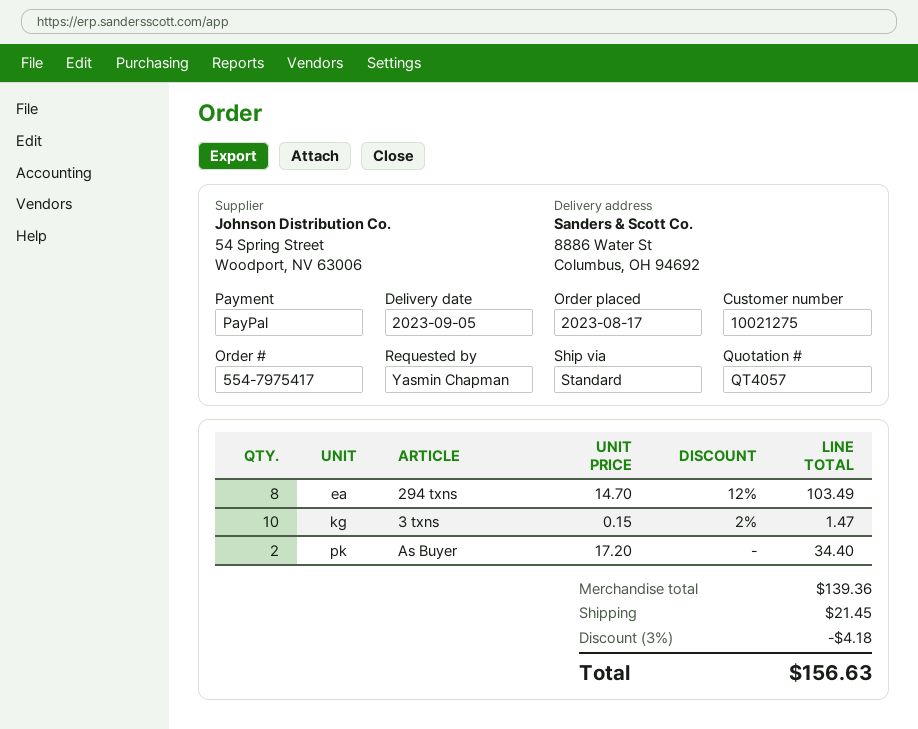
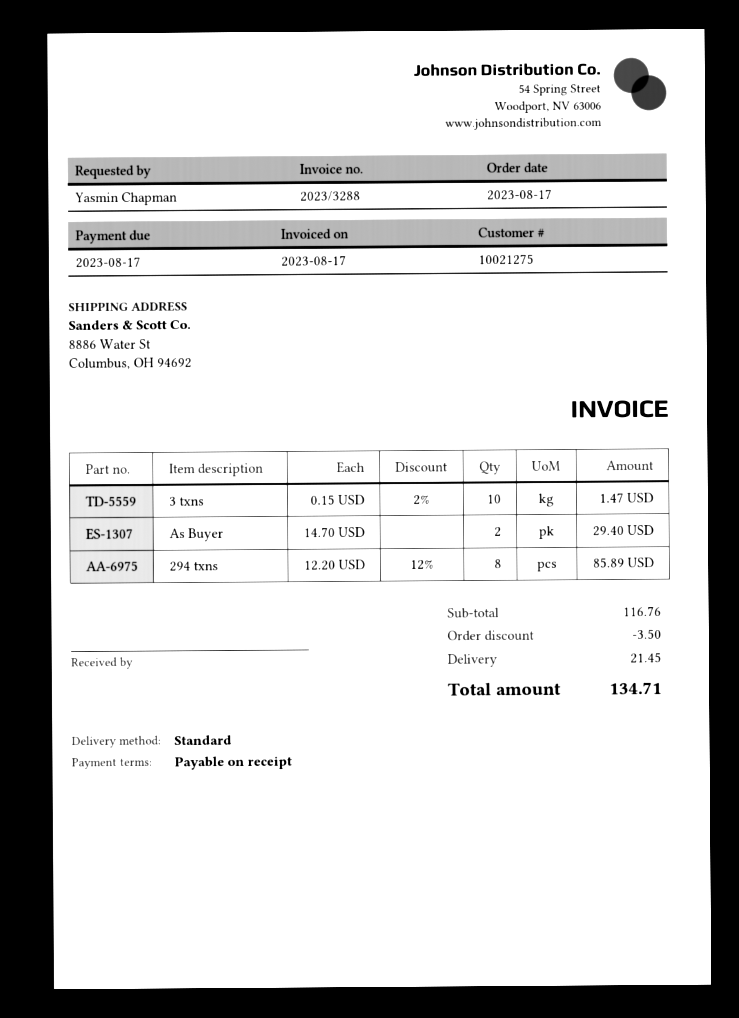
294 txns: 8 x 14.70 - 12% = 103.49 -> 8 x 12.20 - 12% = 85.89
As Buyer: 2 x 17.20 = 34.40 -> 2 x 14.70 = 29.40
subtotal: 139.36 -> 116.76
discount: 4.18 -> 3.50
total: 156.63 -> 134.71

